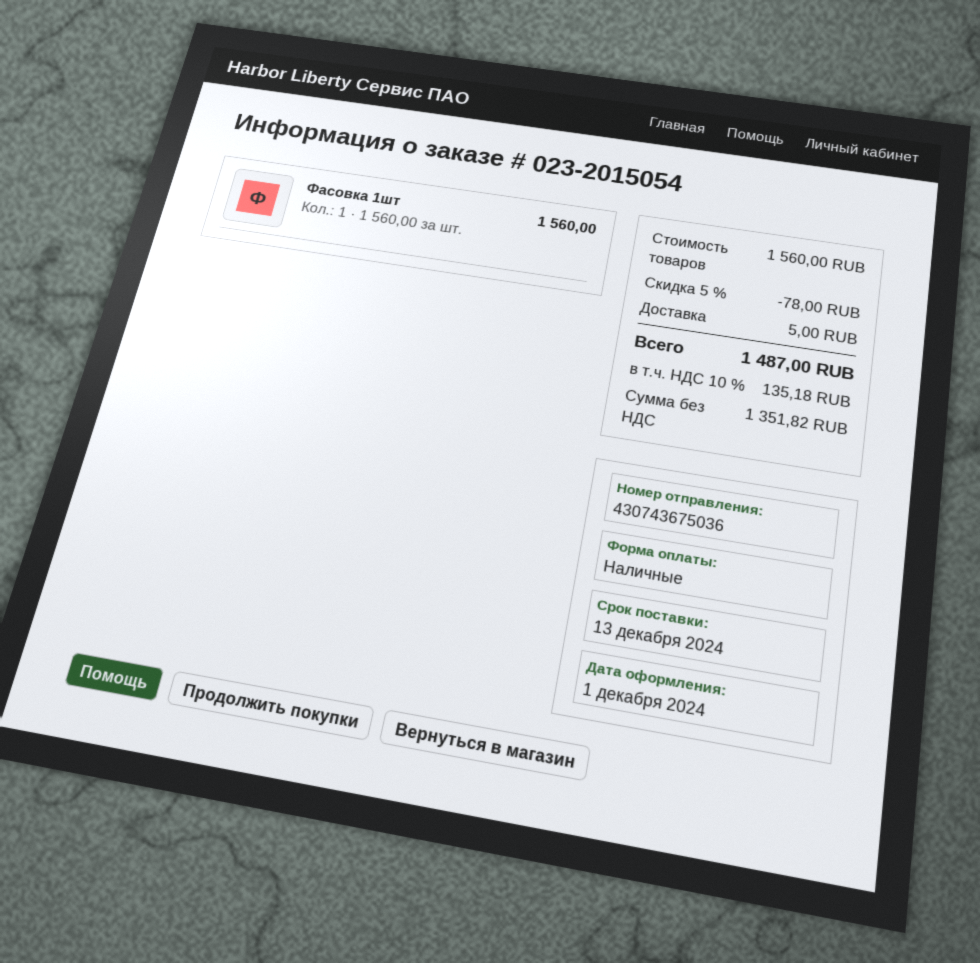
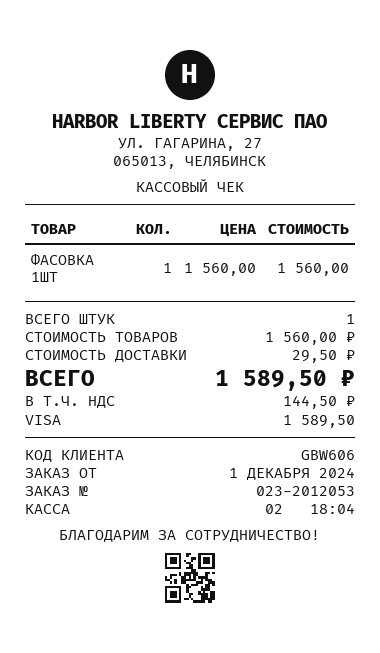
order number: 023-2015054 -> 023-2012053
payment method: cash -> Visa
discount: 5% = 78.00 -> none
shipping: 5.00 -> 29.50
tax: 135.18 -> 144.50
total: 1487.00 -> 1589.50

